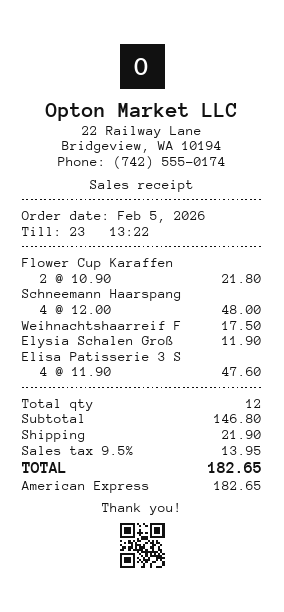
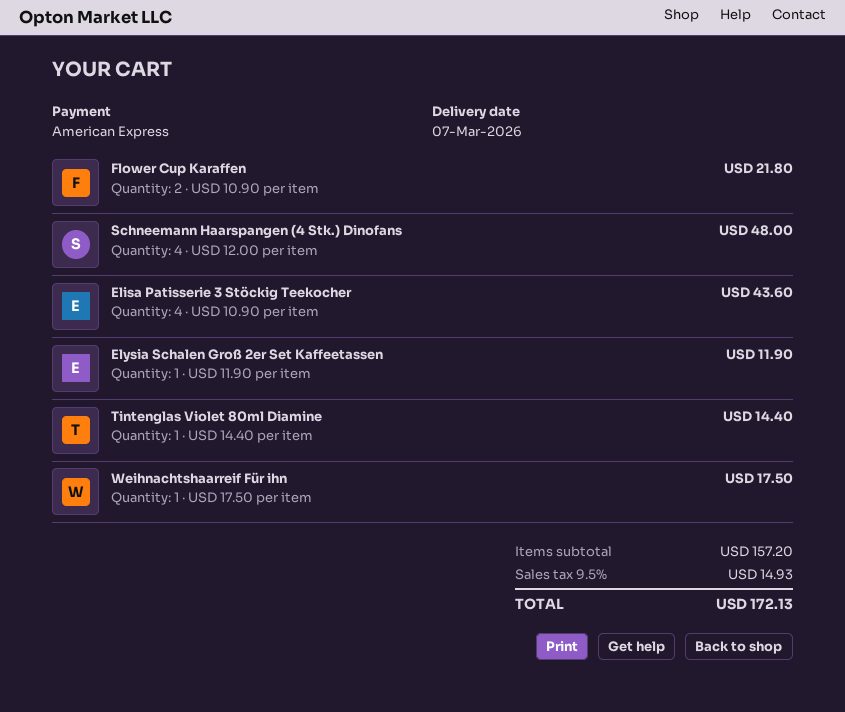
Elisa Patisserie 3 S: 4 x 11.90 = 47.60 -> 4 x 10.90 = 43.60
Tintenglas Violet 80ml Diamine: none -> 1 x 14.40 = 14.40
subtotal: 146.80 -> 157.20
shipping: 21.90 -> none
tax: 9.5% = 13.95 -> 9.5% = 14.93
total: 182.65 -> 172.13

